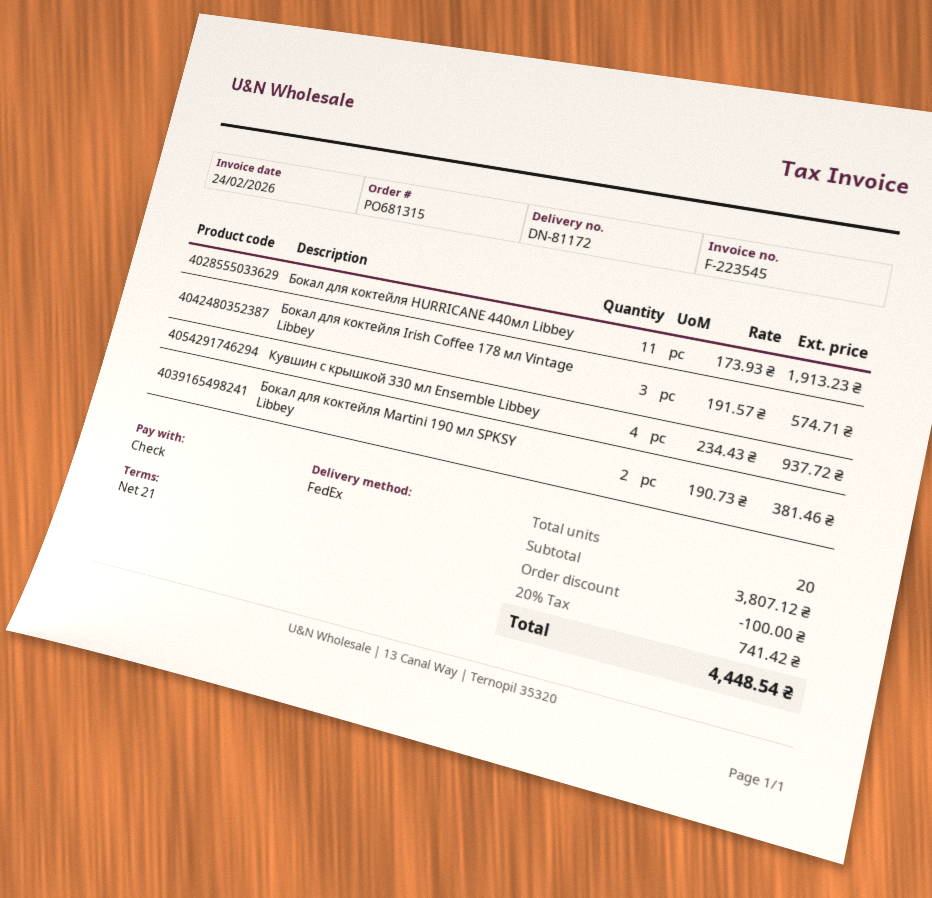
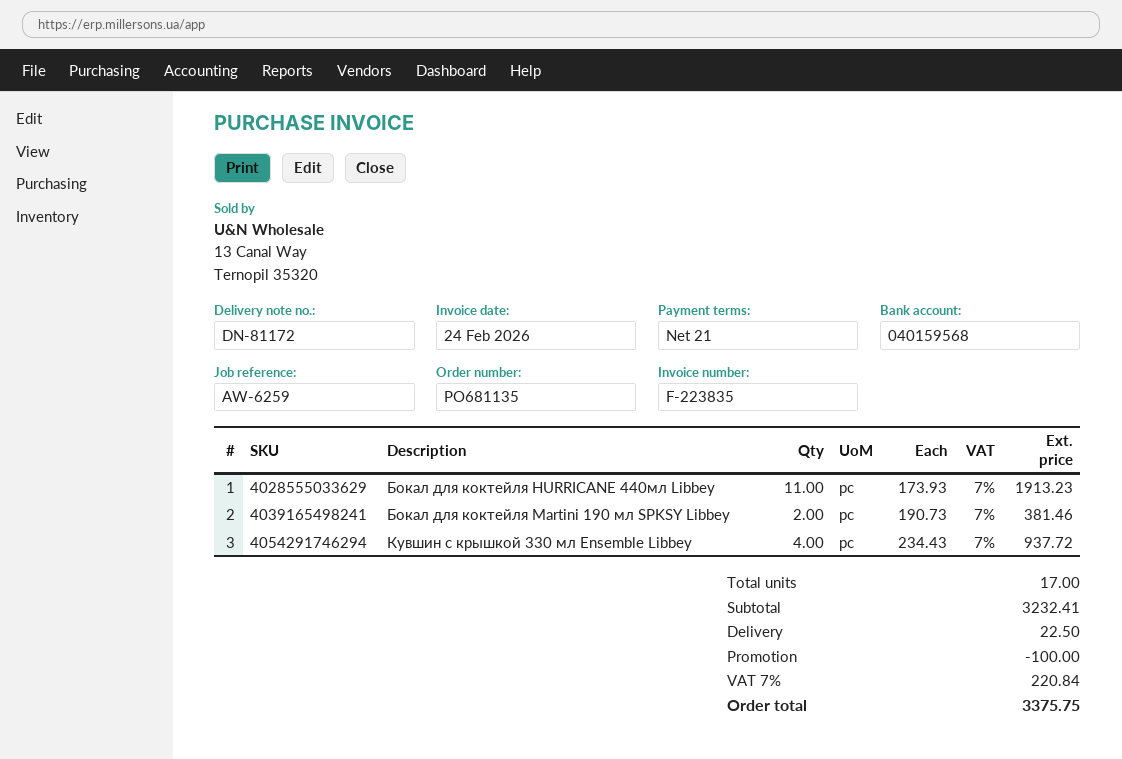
order number: PO681315 -> PO681135
invoice number: F-223545 -> F-223835
Бокал для коктейля Irish Coffee 178 мл Vintage Libbey: 3 x 191.57 = 574.71 -> none
total quantity: 20 -> 17
subtotal: 3807.12 -> 3232.41
shipping: none -> 22.50
tax: 20% = 741.42 -> 7% = 220.84
total: 4448.54 -> 3375.75

